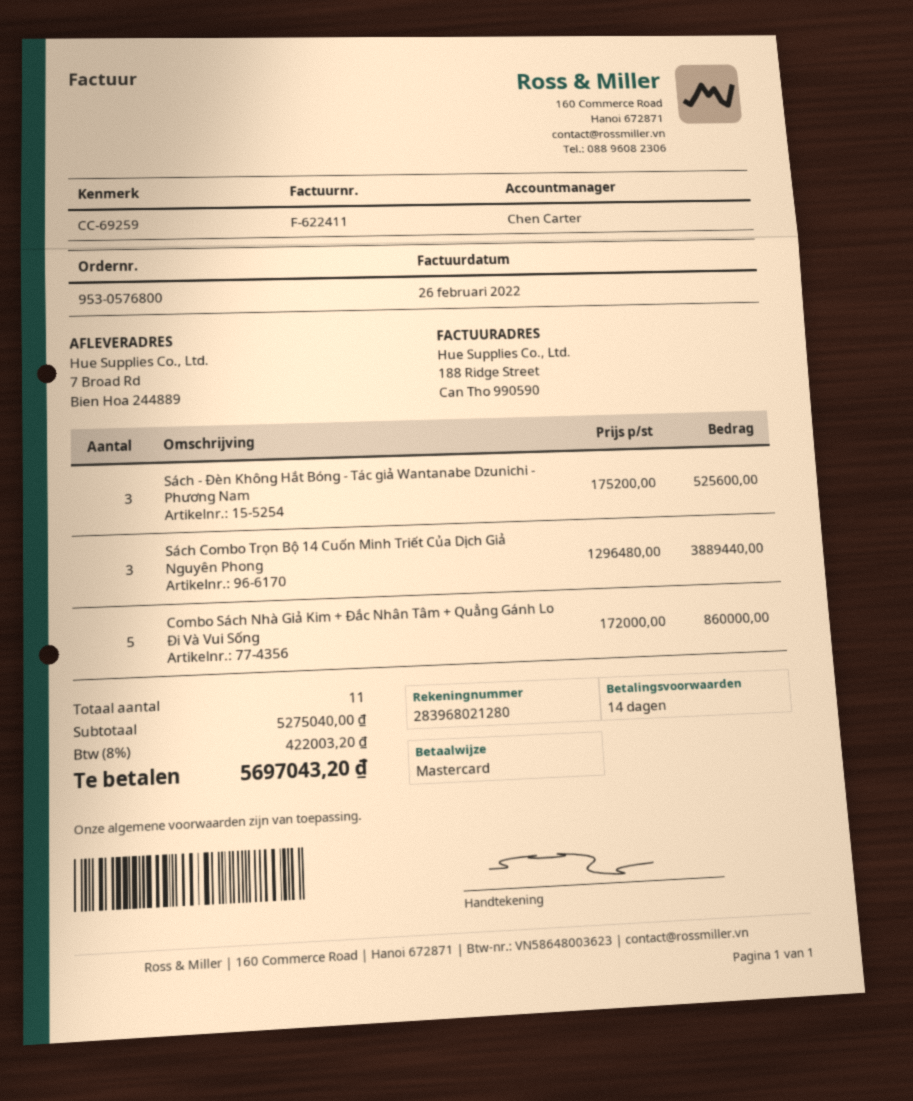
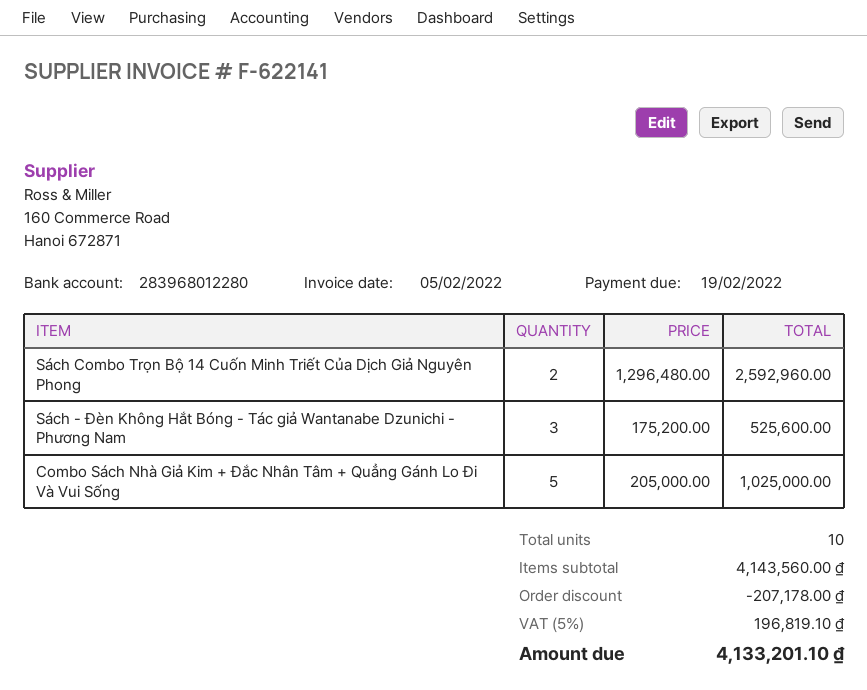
invoice number: F-622411 -> F-622141
invoice date: 2022-02-26 -> 2022-02-05
bank account: 283968021280 -> 283968012280
Sách Combo Trọn Bộ 14 Cuốn Minh Triết Của Dịch Giả Nguyên Phong: 3 x 1296480.00 = 3889440.00 -> 2 x 1296480.00 = 2592960.00
Combo Sách Nhà Giả Kim + Đắc Nhân Tâm + Quẳng Gánh Lo Đi Và Vui Sống: 5 x 172000.00 = 860000.00 -> 5 x 205000.00 = 1025000.00
total quantity: 11 -> 10
subtotal: 5275040.00 -> 4143560.00
discount: none -> 207178.00
tax: 8% = 422003.20 -> 5% = 196819.10
total: 5697043.20 -> 4133201.10

